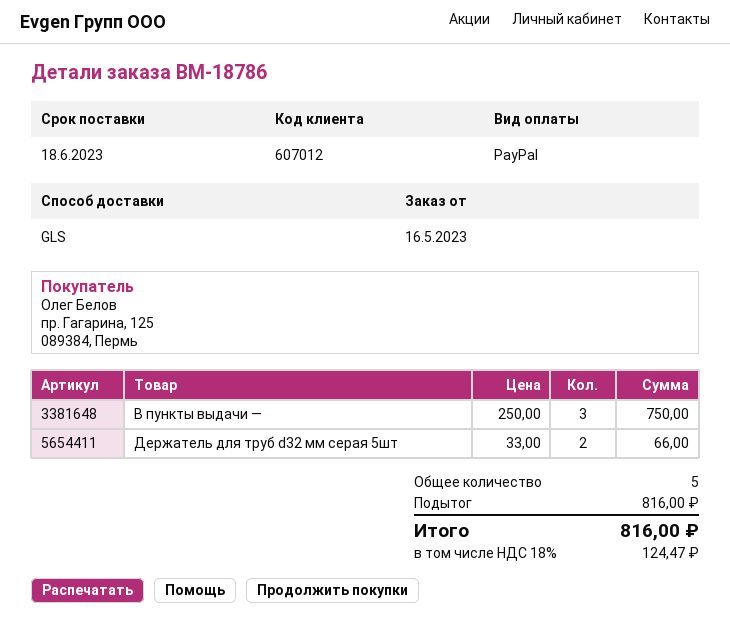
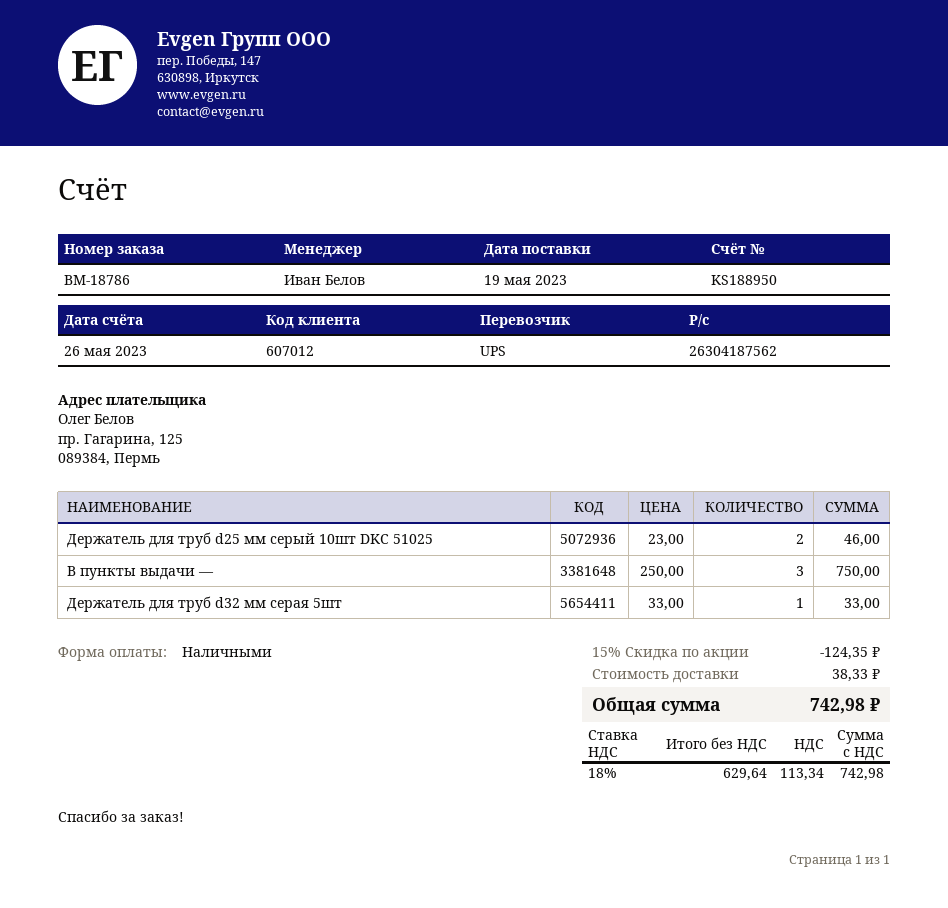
delivery date: 2023-06-18 -> 2023-05-19
payment method: PayPal -> cash
shipping method: GLS -> UPS
Держатель для труб d32 мм серая 5шт: 2 x 33.00 = 66.00 -> 1 x 33.00 = 33.00
Держатель для труб d25 мм серый 10шт DKC 51025: none -> 2 x 23.00 = 46.00
discount: none -> 15% = 124.35
shipping: none -> 38.33
tax: 18% = 124.47 -> 18% = 113.34
total: 816.00 -> 742.98

